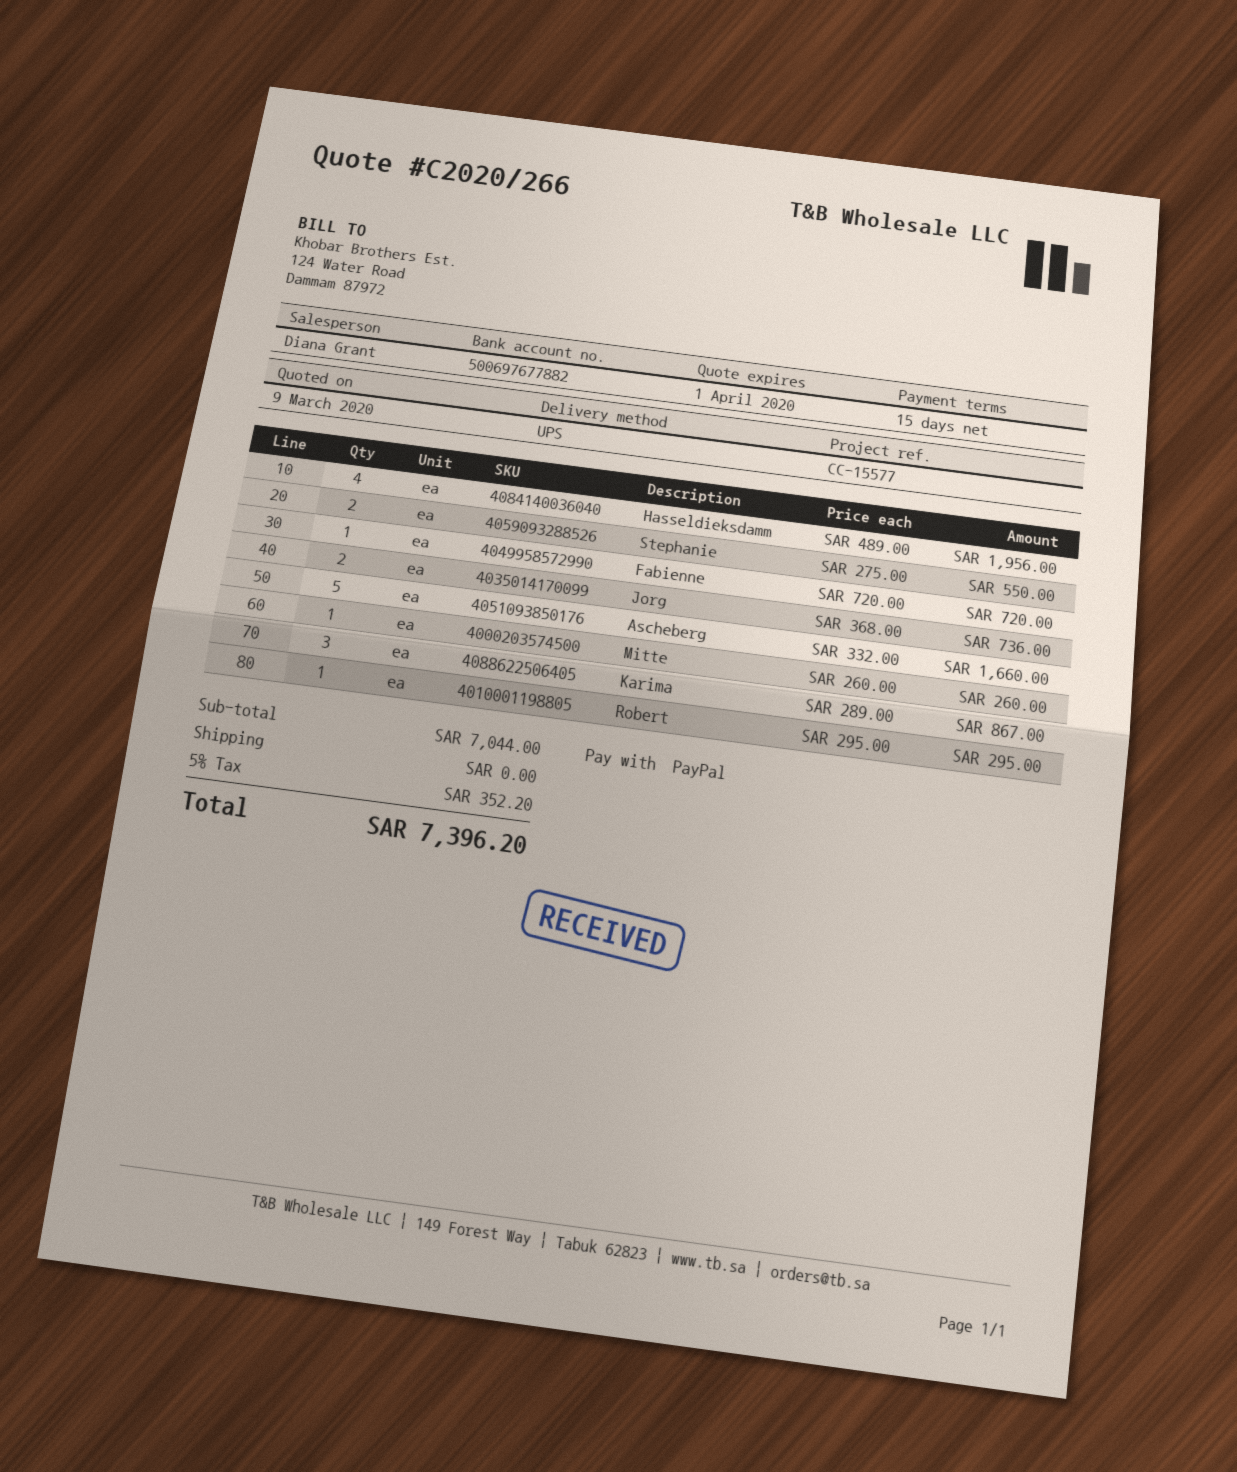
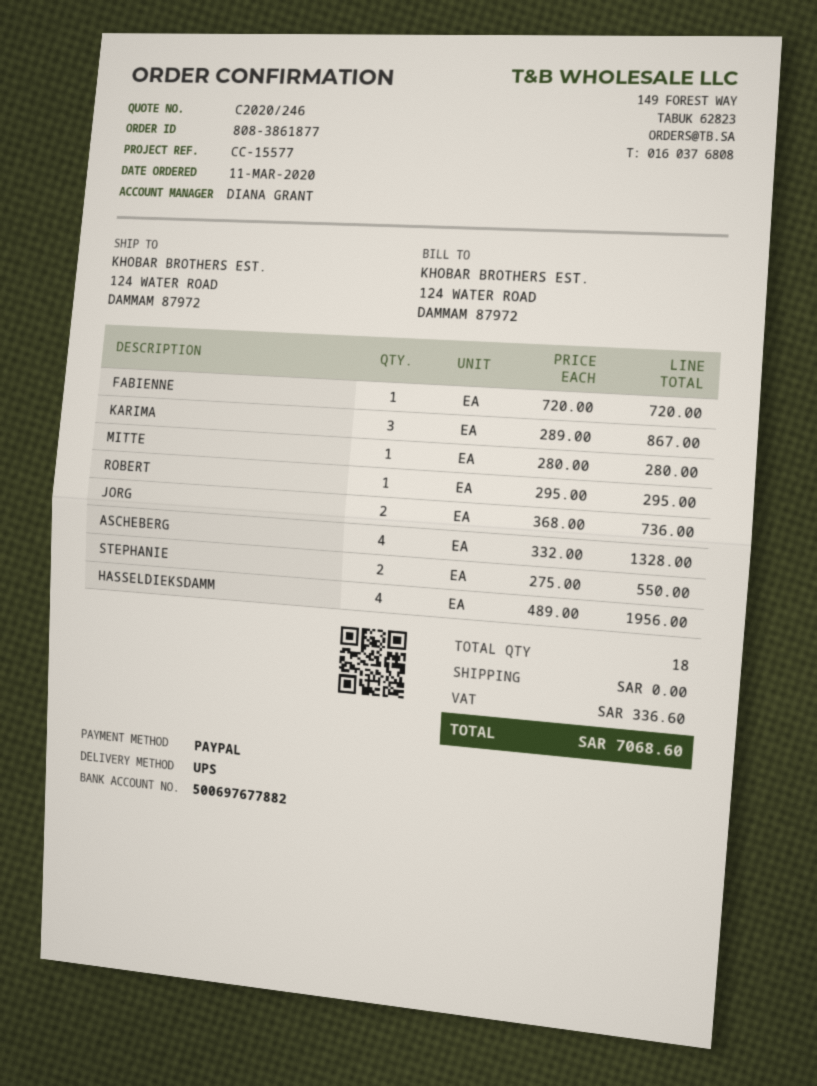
quote number: C2020/266 -> C2020/246
Ascheberg: 5 x 332.00 = 1660.00 -> 4 x 332.00 = 1328.00
Mitte: 1 x 260.00 = 260.00 -> 1 x 280.00 = 280.00
tax: 352.20 -> 336.60
total: 7396.20 -> 7068.60

